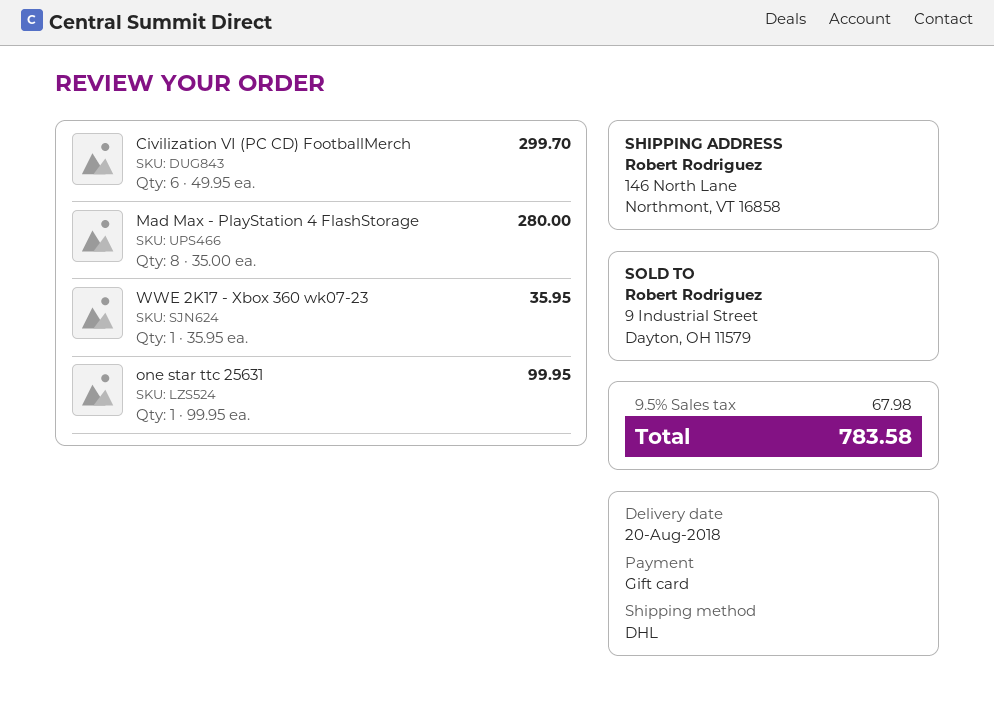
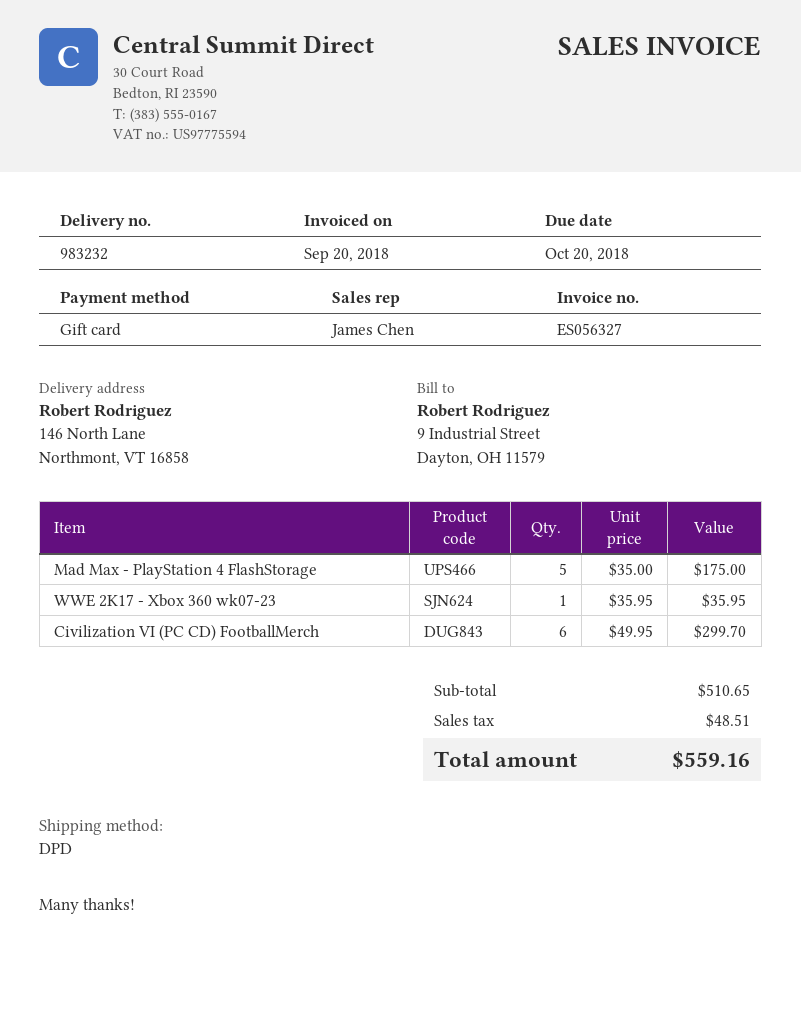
shipping method: DHL -> DPD
Mad Max - PlayStation 4 FlashStorage: 8 x 35.00 = 280.00 -> 5 x 35.00 = 175.00
one star ttc 25631: 1 x 99.95 = 99.95 -> none
tax: 67.98 -> 48.51
total: 783.58 -> 559.16

